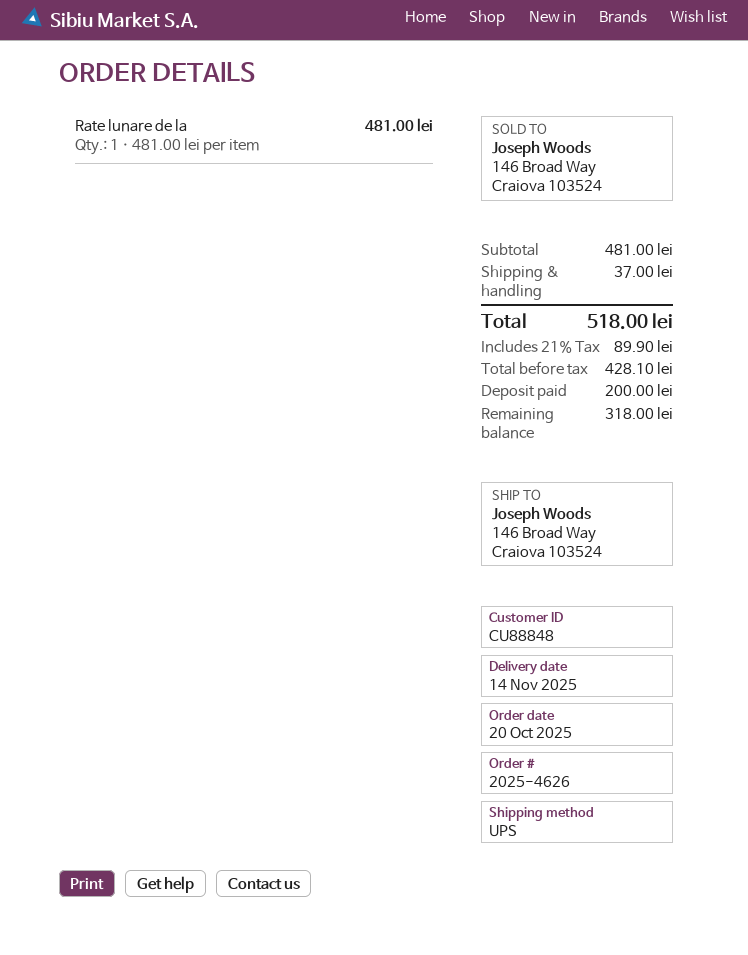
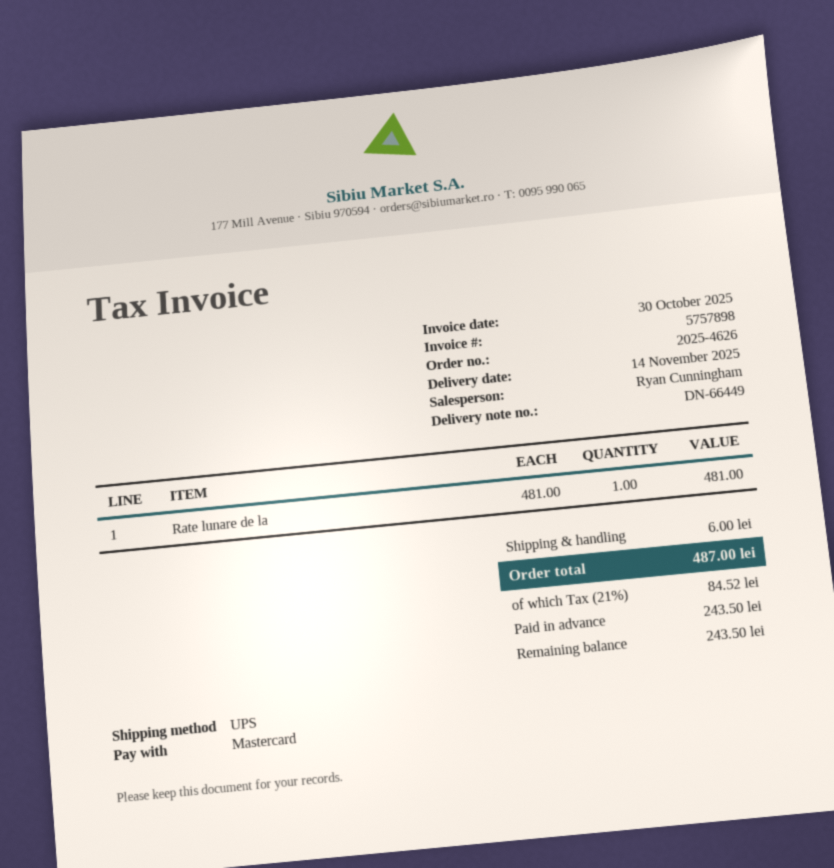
shipping: 37.00 -> 6.00
tax: 21% = 89.90 -> 21% = 84.52
total: 518.00 -> 487.00
deposit: 200.00 -> 243.50
balance: 318.00 -> 243.50

